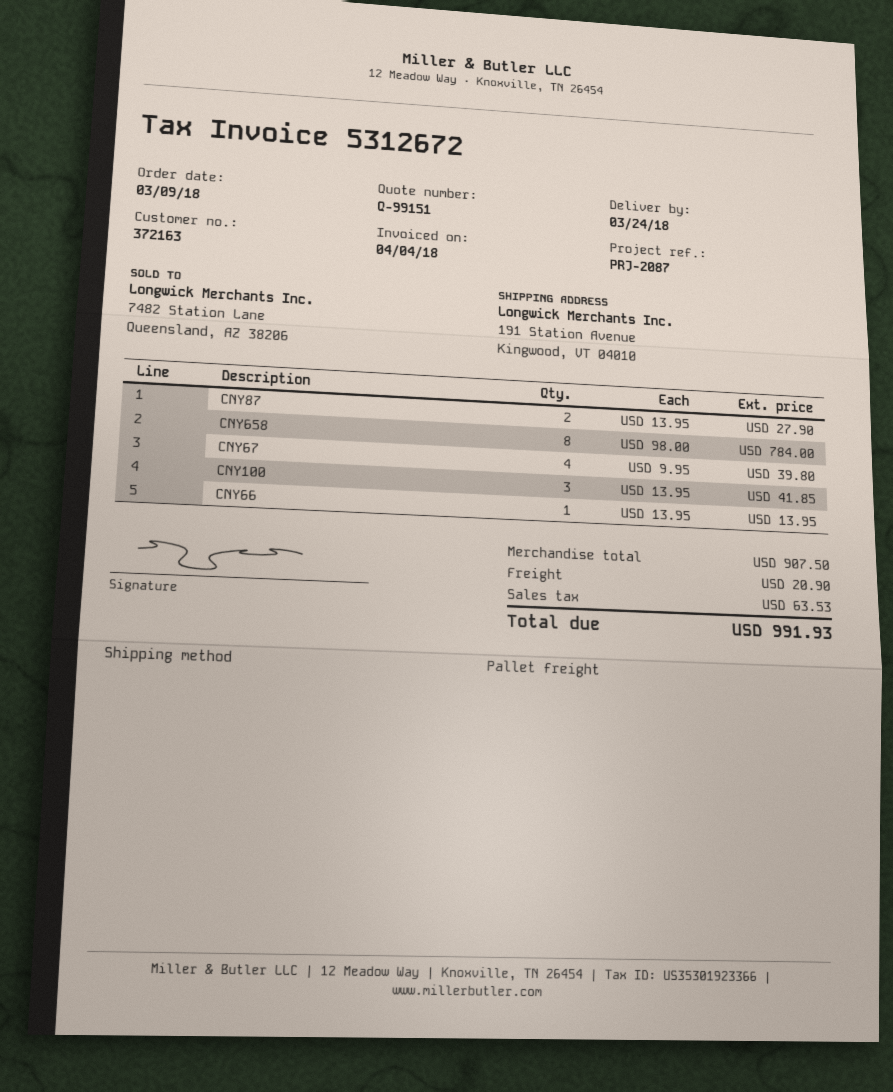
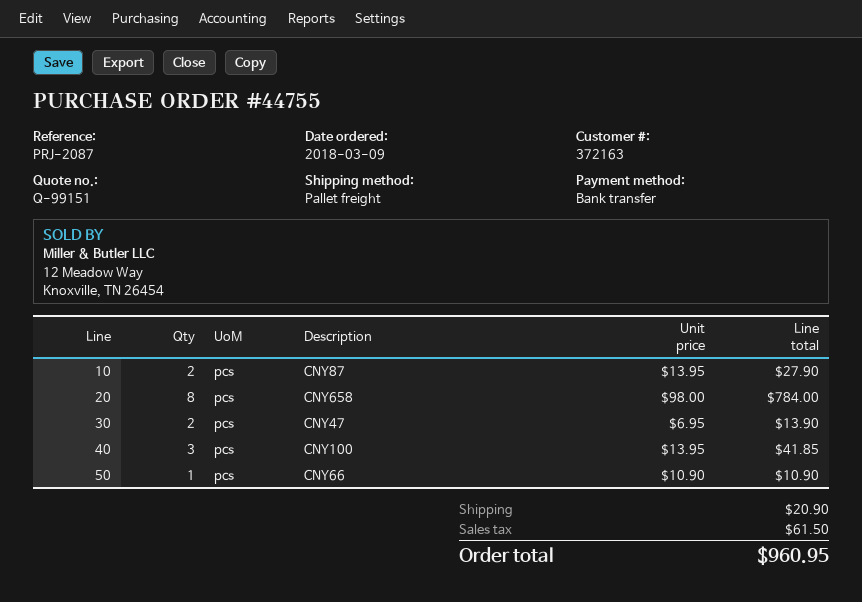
CNY67: 4 x 9.95 = 39.80 -> none
CNY66: 1 x 13.95 = 13.95 -> 1 x 10.90 = 10.90
CNY47: none -> 2 x 6.95 = 13.90
tax: 63.53 -> 61.50
total: 991.93 -> 960.95

